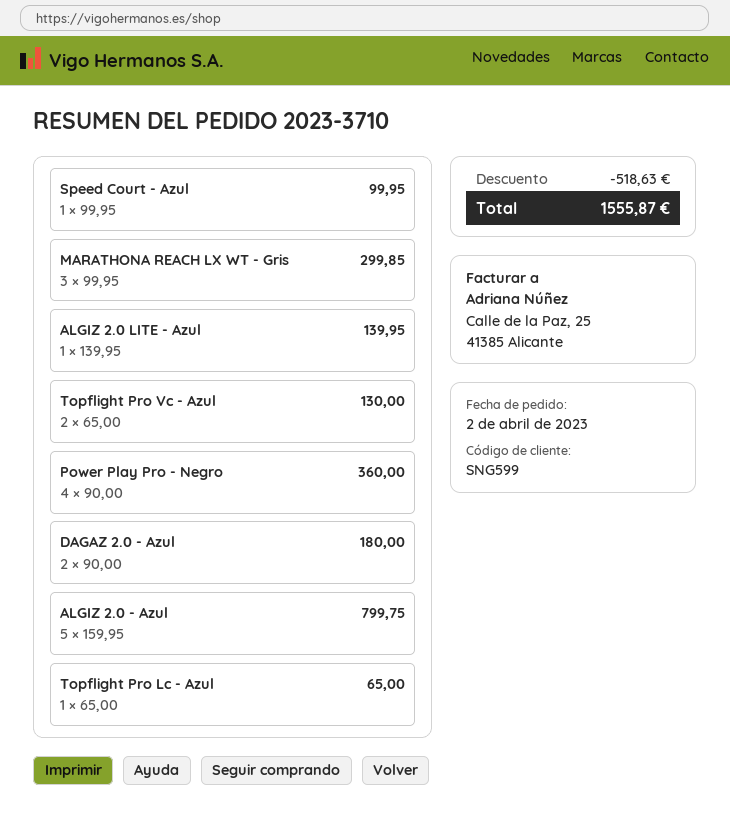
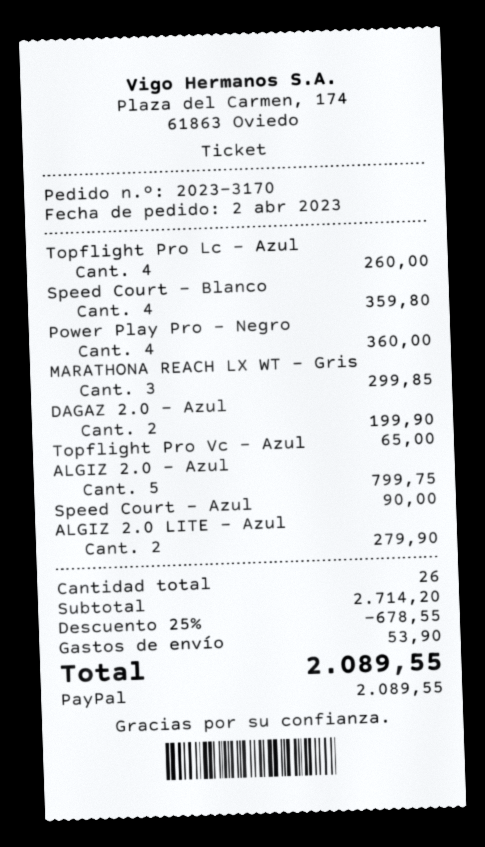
order number: 2023-3710 -> 2023-3170
Speed Court - Azul: 1 for 99.95 -> 1 for 90.00
ALGIZ 2.0 LITE - Azul: 1 for 139.95 -> 2 for 279.90
Topflight Pro Vc - Azul: 2 for 130.00 -> 1 for 65.00
DAGAZ 2.0 - Azul: 2 for 180.00 -> 2 for 199.90
Topflight Pro Lc - Azul: 1 for 65.00 -> 4 for 260.00
Speed Court - Blanco: none -> 4 for 359.80
discount: 518.63 -> 678.55
shipping: none -> 53.90
total: 1555.87 -> 2089.55

